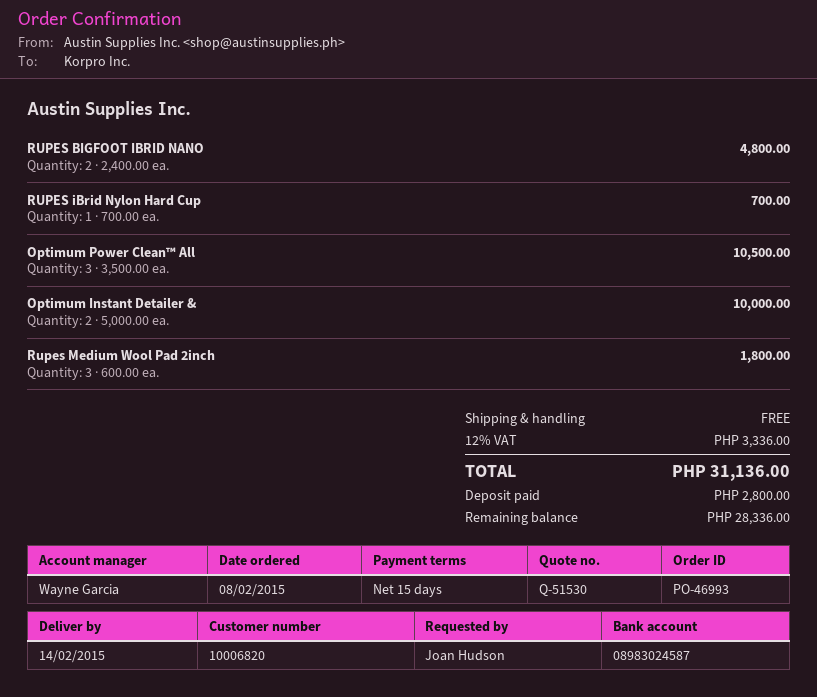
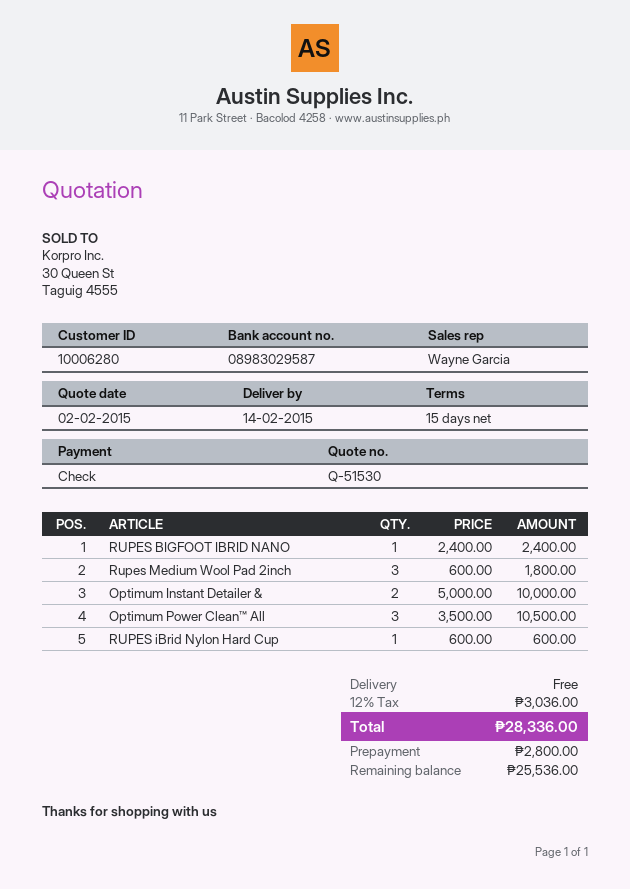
customer number: 10006820 -> 10006280
bank account: 08983024587 -> 08983029587
RUPES BIGFOOT IBRID NANO: 2 x 2400.00 = 4800.00 -> 1 x 2400.00 = 2400.00
RUPES iBrid Nylon Hard Cup: 1 x 700.00 = 700.00 -> 1 x 600.00 = 600.00
tax: 12% = 3336.00 -> 12% = 3036.00
total: 31136.00 -> 28336.00
balance: 28336.00 -> 25536.00

